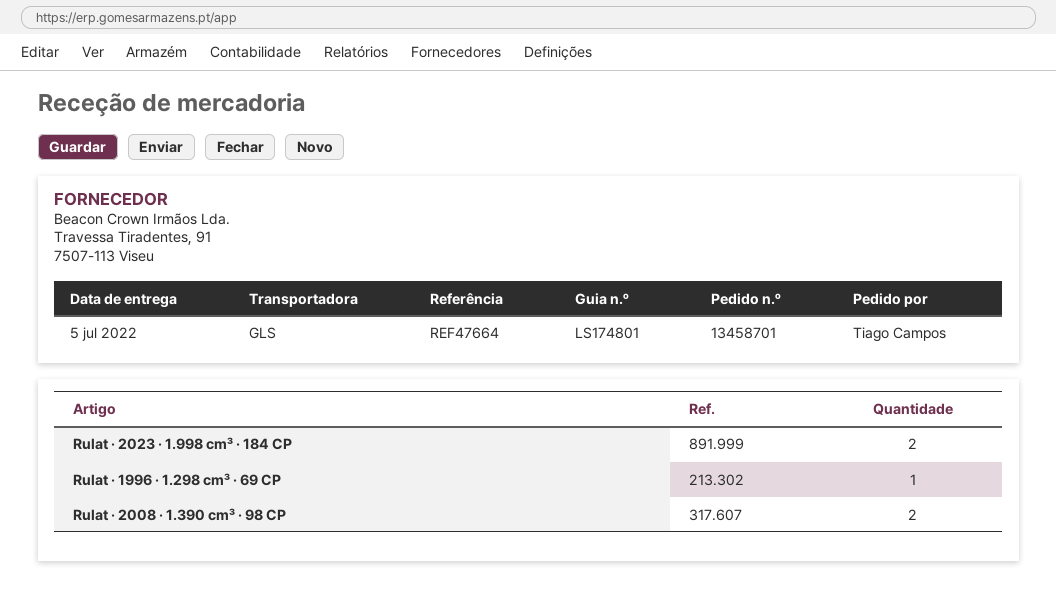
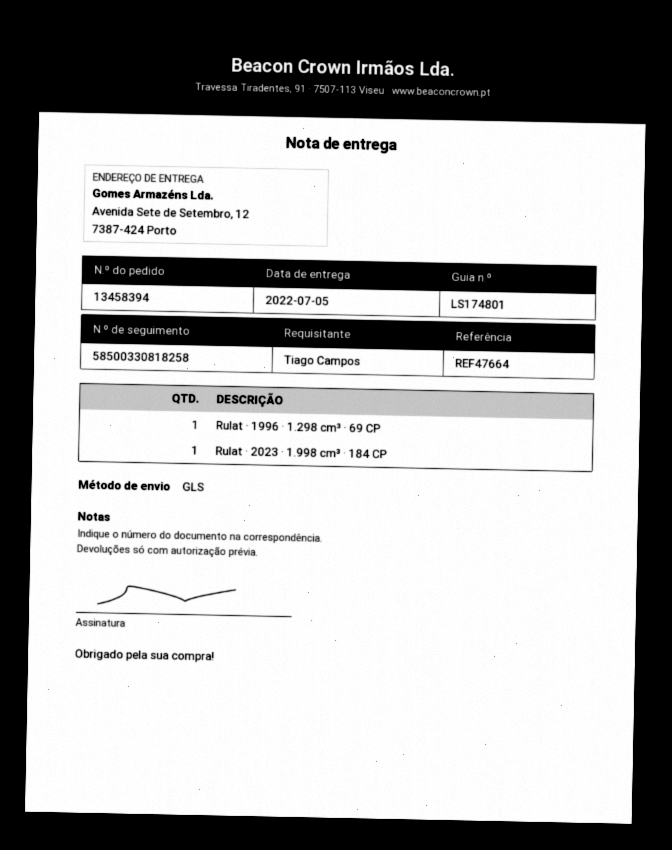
order number: 13458701 -> 13458394
Rulat · 2023 · 1.998 cm³ · 184 CP: 2 -> 1
Rulat · 2008 · 1.390 cm³ · 98 CP: 2 -> none

